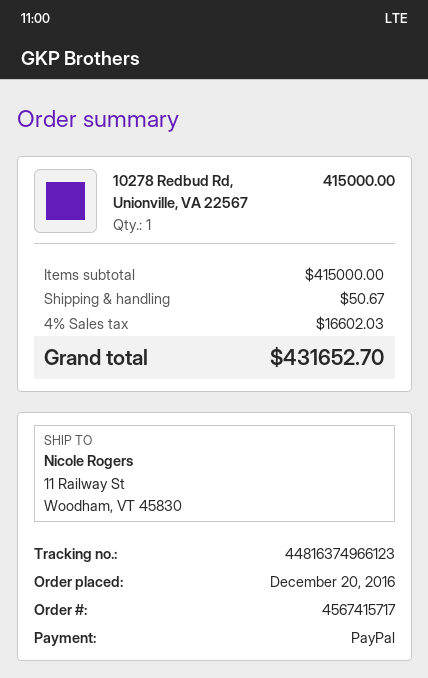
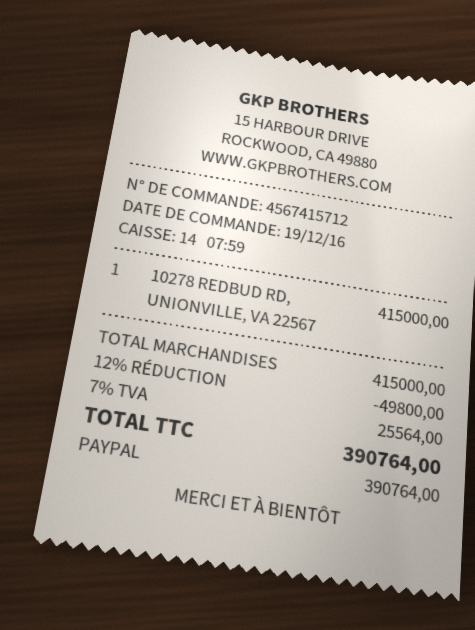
order number: 4567415717 -> 4567415712
order date: 2016-12-20 -> 2016-12-19
discount: none -> 12% = 49800.00
shipping: 50.67 -> none
tax: 4% = 16602.03 -> 7% = 25564.00
total: 431652.70 -> 390764.00

